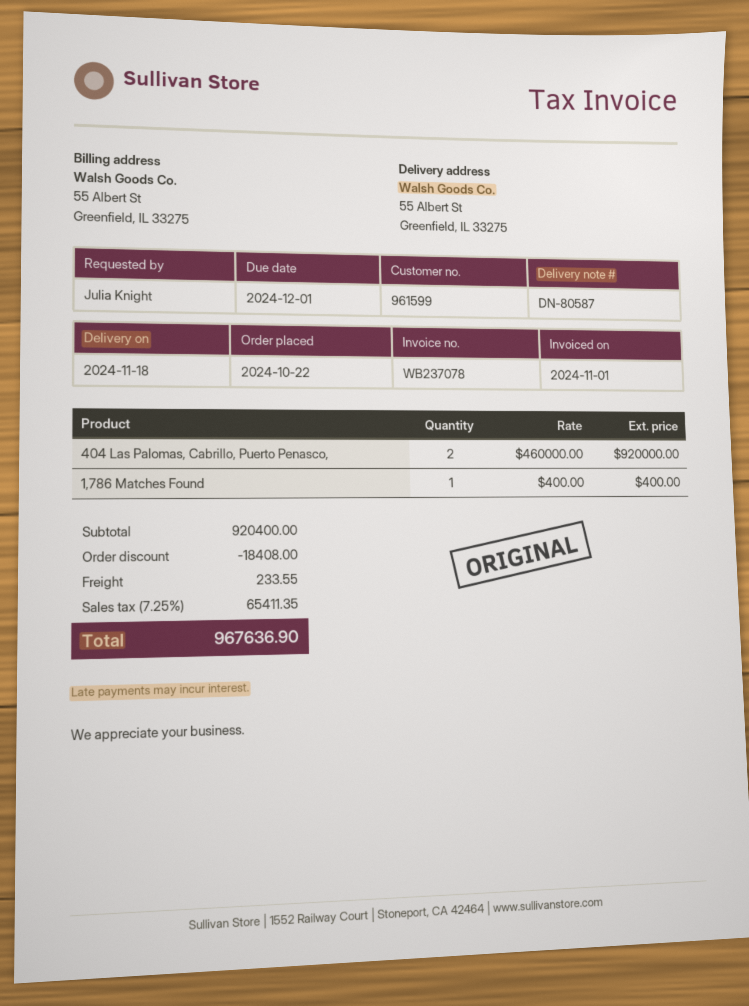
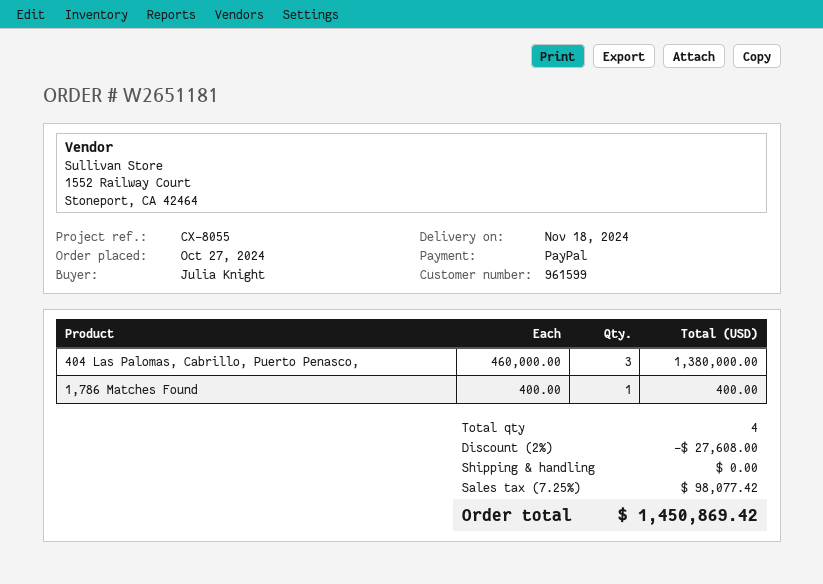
order date: 2024-10-22 -> 2024-10-27
404 Las Palomas, Cabrillo, Puerto Penasco,: 2 x 460000.00 = 920000.00 -> 3 x 460000.00 = 1380000.00
discount: 18408.00 -> 27608.00
shipping: 233.55 -> 0.00
tax: 7.25% = 65411.35 -> 7.25% = 98077.42
total: 967636.90 -> 1450869.42

